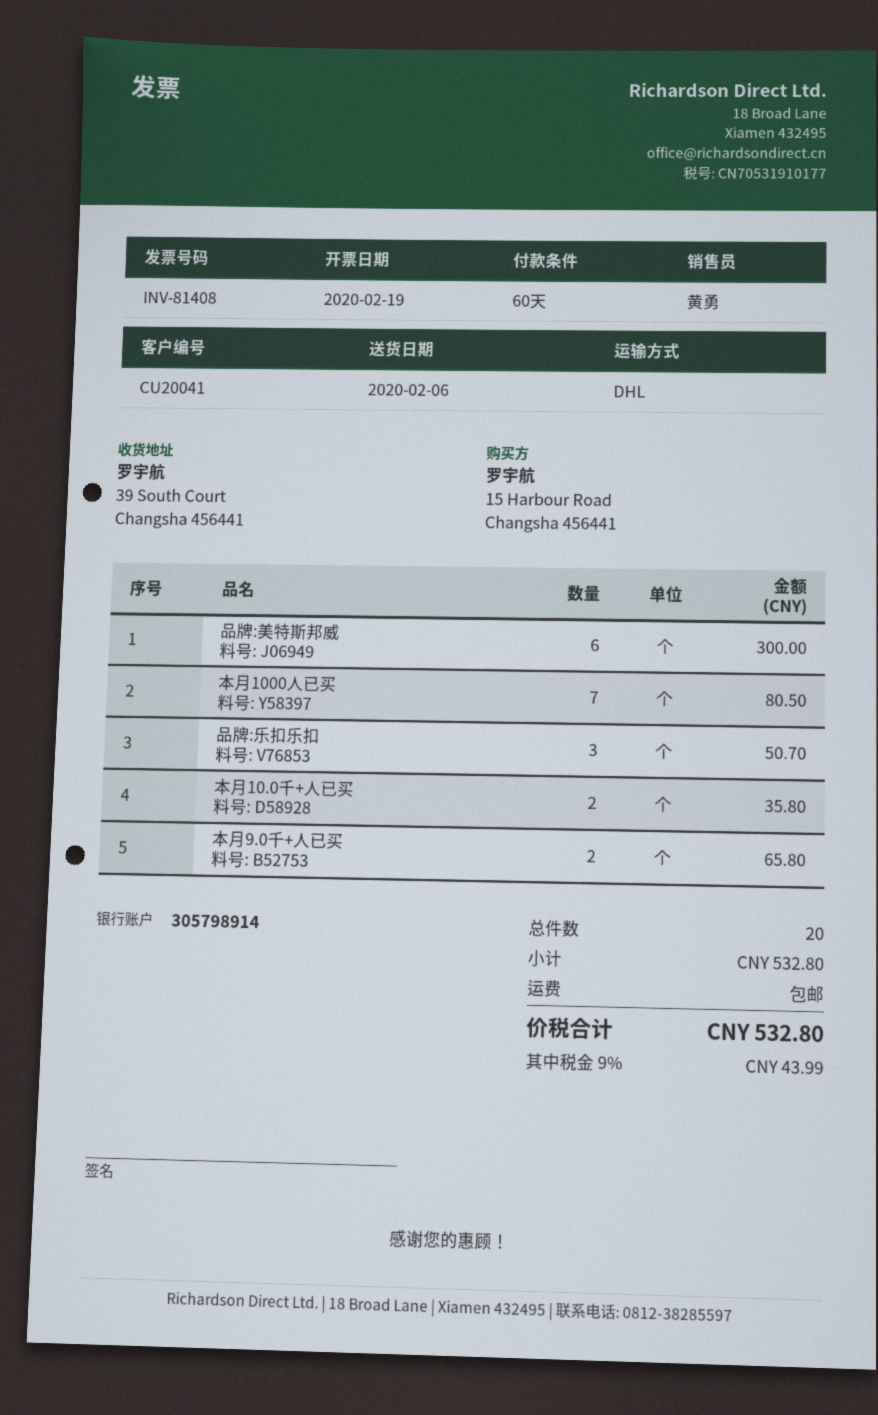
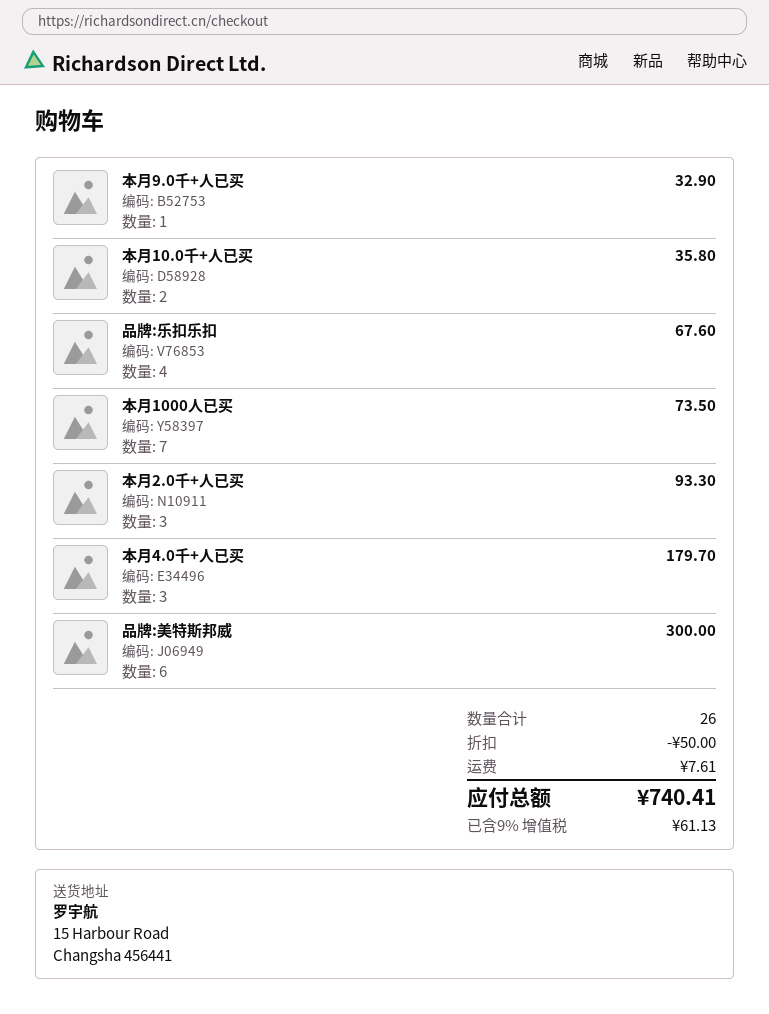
ship to: 39 South Court, Changsha 456441 -> 15 Harbour Road, Changsha 456441
本月1000人已买: 7 for 80.50 -> 7 for 73.50
品牌:乐扣乐扣: 3 for 50.70 -> 4 for 67.60
本月9.0千+人已买: 2 for 65.80 -> 1 for 32.90
本月2.0千+人已买: none -> 3 for 93.30
本月4.0千+人已买: none -> 3 for 179.70
total quantity: 20 -> 26
discount: none -> 50.00
shipping: 0.00 -> 7.61
tax: 9% = 43.99 -> 9% = 61.13
total: 532.80 -> 740.41

